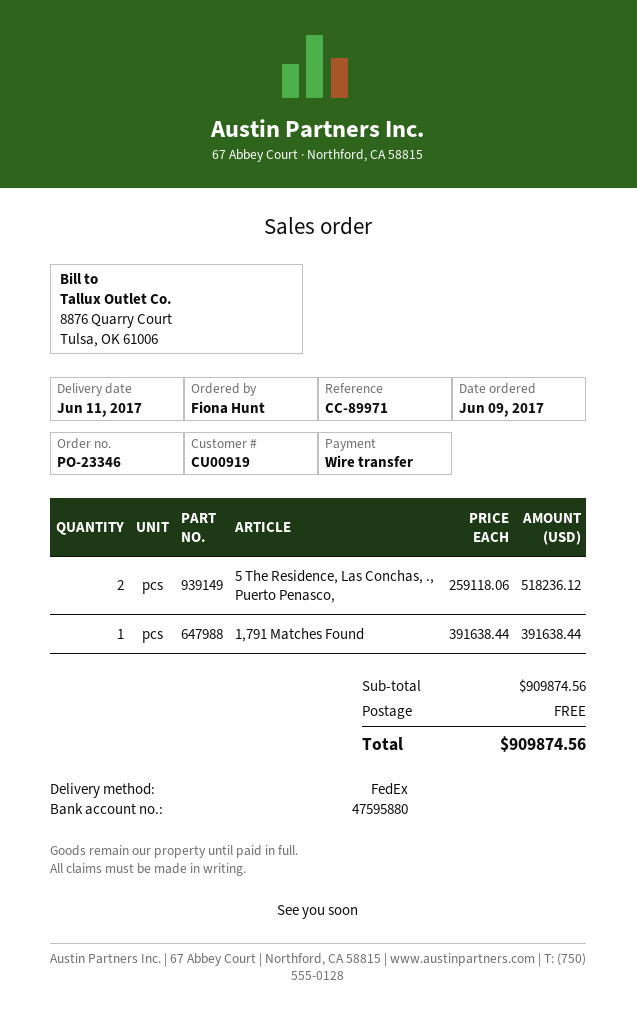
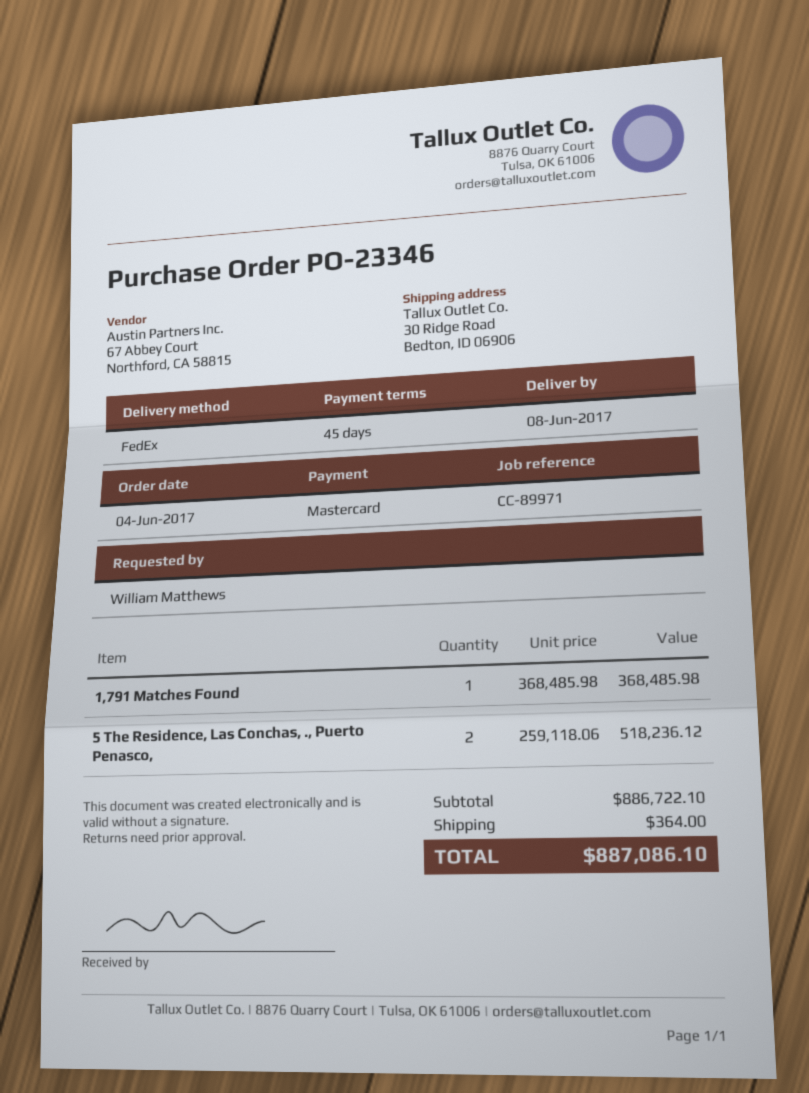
order date: 2017-06-09 -> 2017-06-04
delivery date: 2017-06-11 -> 2017-06-08
ordered by: Fiona Hunt -> William Matthews
payment method: bank transfer -> Mastercard
1,791 Matches Found: 1 x 391638.44 = 391638.44 -> 1 x 368485.98 = 368485.98
subtotal: 909874.56 -> 886722.10
shipping: 0.00 -> 364.00
total: 909874.56 -> 887086.10

